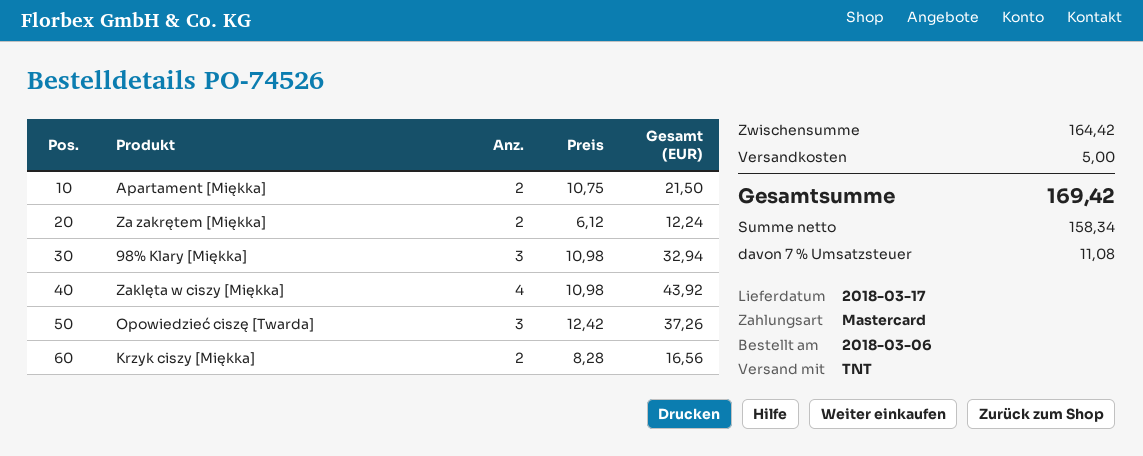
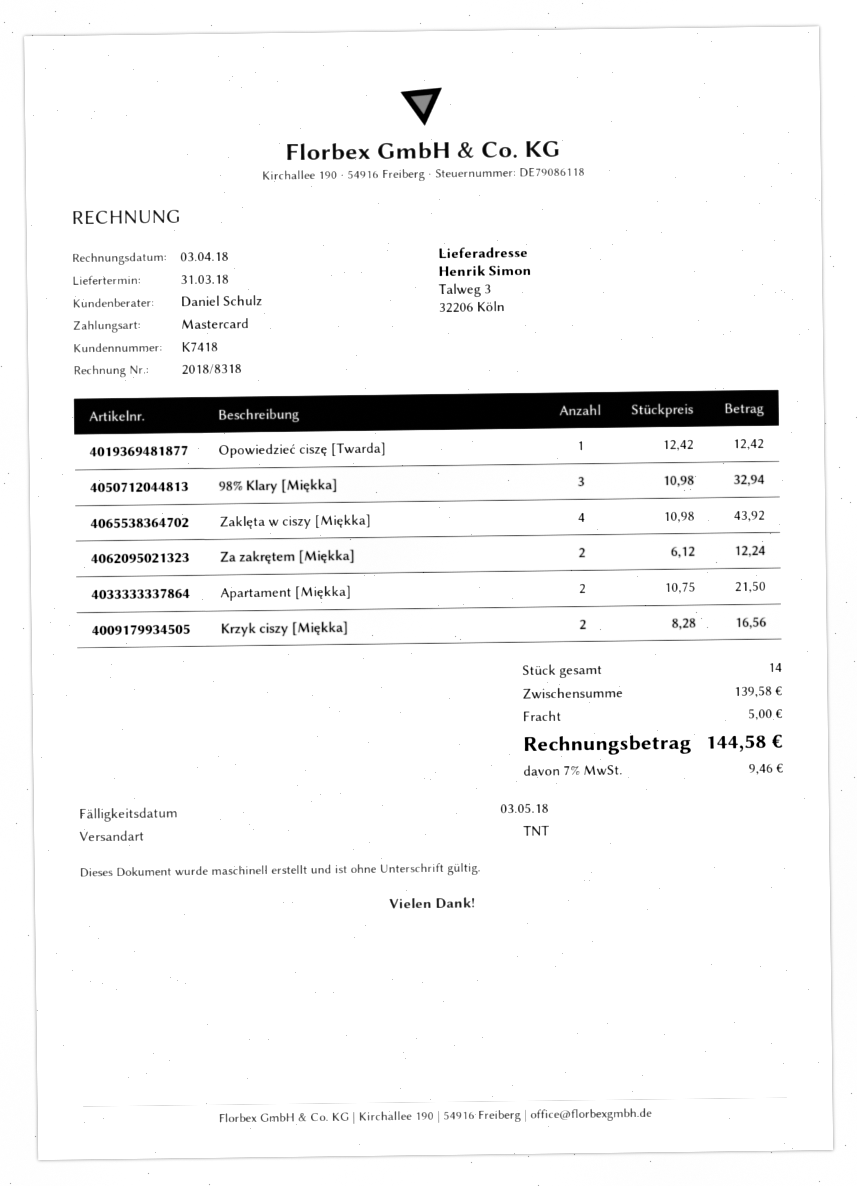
delivery date: 2018-03-17 -> 2018-03-31
Opowiedzieć ciszę [Twarda]: 3 x 12.42 = 37.26 -> 1 x 12.42 = 12.42
subtotal: 164.42 -> 139.58
tax: 7% = 11.08 -> 7% = 9.46
total: 169.42 -> 144.58

